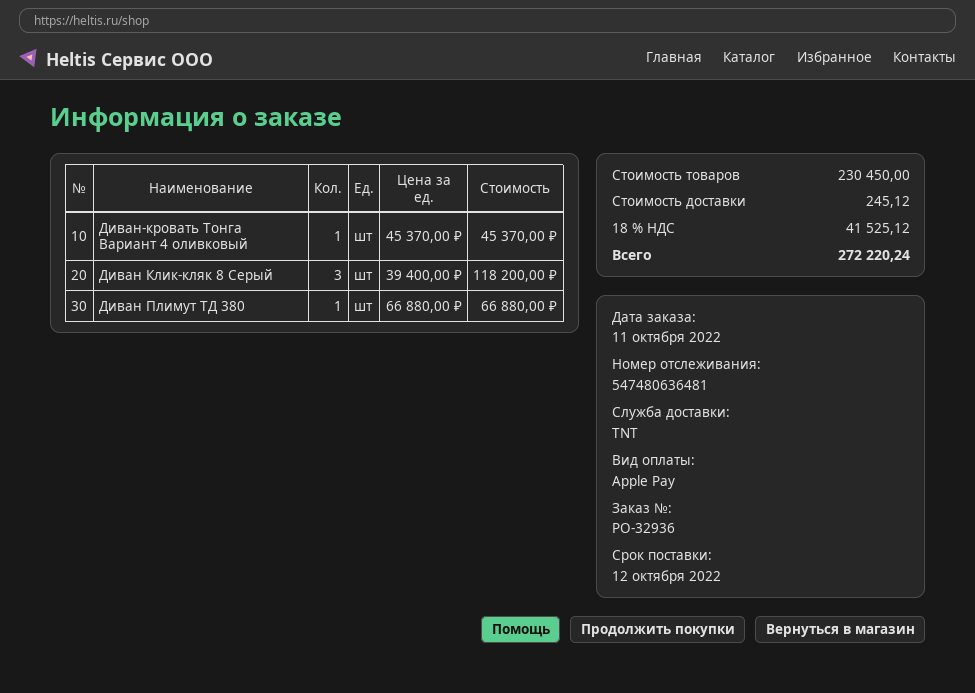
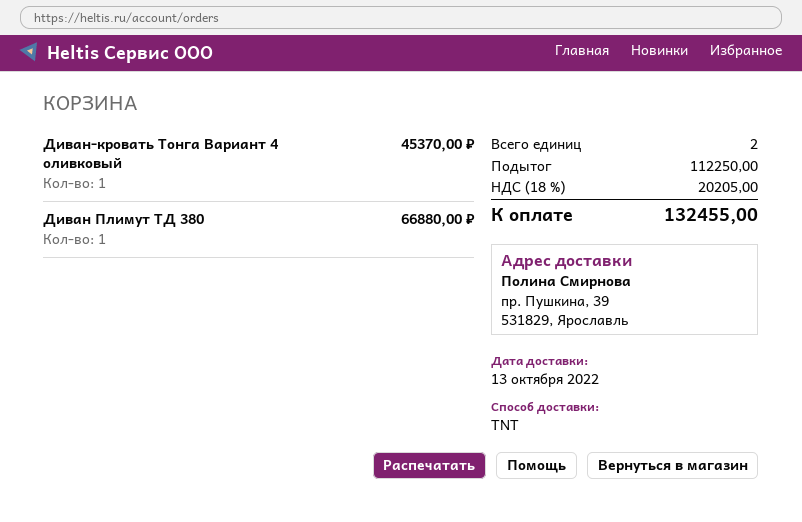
delivery date: 2022-10-12 -> 2022-10-13
Диван Клик-кляк 8 Серый: 3 for 118200.00 -> none
subtotal: 230450.00 -> 112250.00
shipping: 245.12 -> none
tax: 18% = 41525.12 -> 18% = 20205.00
total: 272220.24 -> 132455.00

